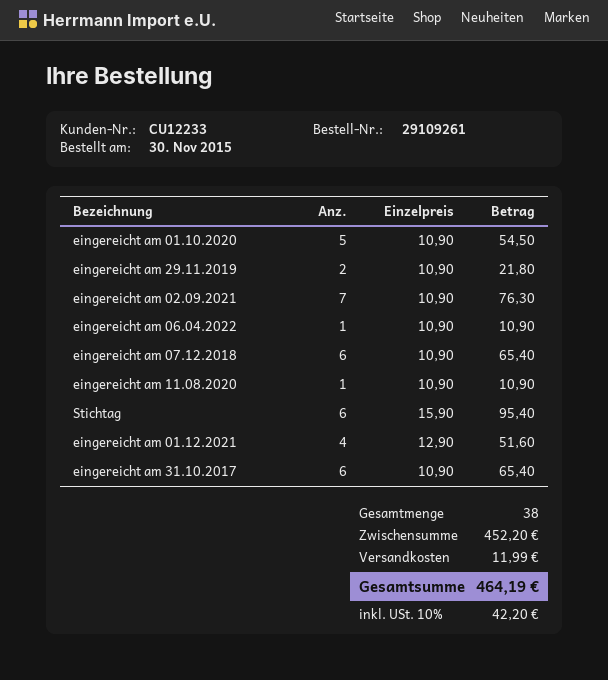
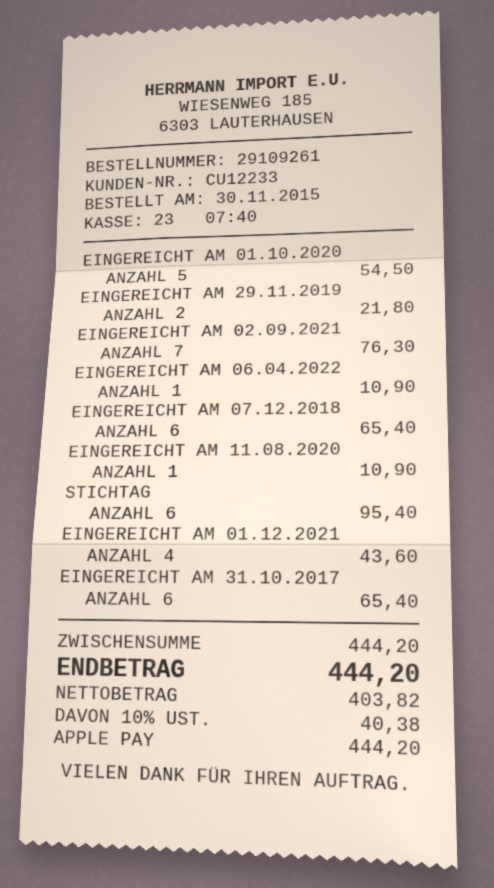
eingereicht am 01.12.2021: 4 for 51.60 -> 4 for 43.60
subtotal: 452.20 -> 444.20
shipping: 11.99 -> none
tax: 10% = 42.20 -> 10% = 40.38
total: 464.19 -> 444.20

